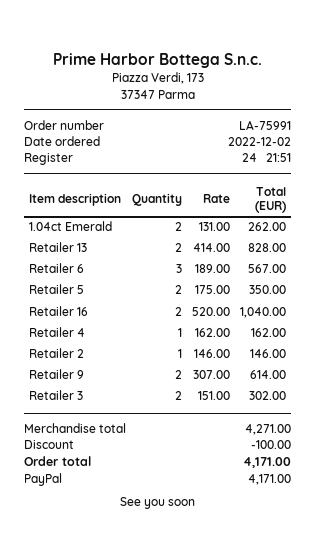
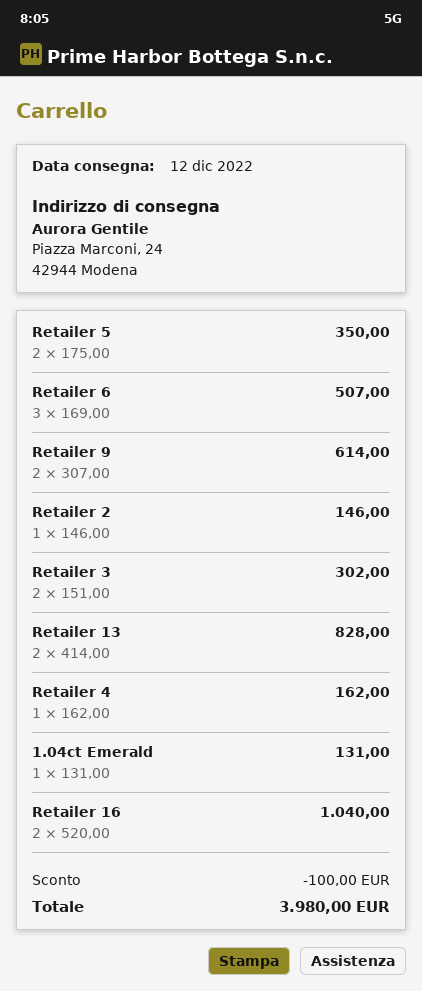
1.04ct Emerald: 2 x 131.00 = 262.00 -> 1 x 131.00 = 131.00
Retailer 6: 3 x 189.00 = 567.00 -> 3 x 169.00 = 507.00
total: 4171.00 -> 3980.00

